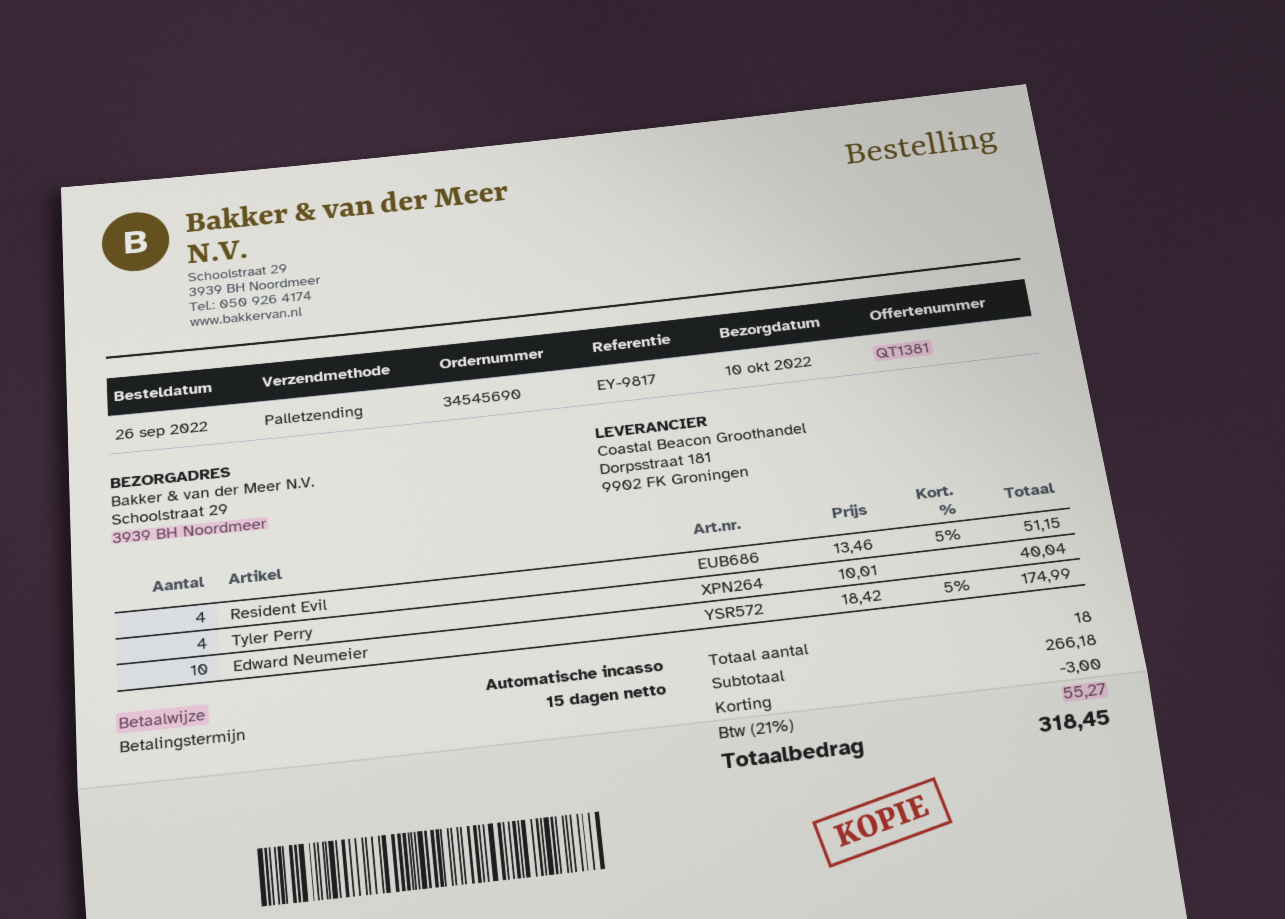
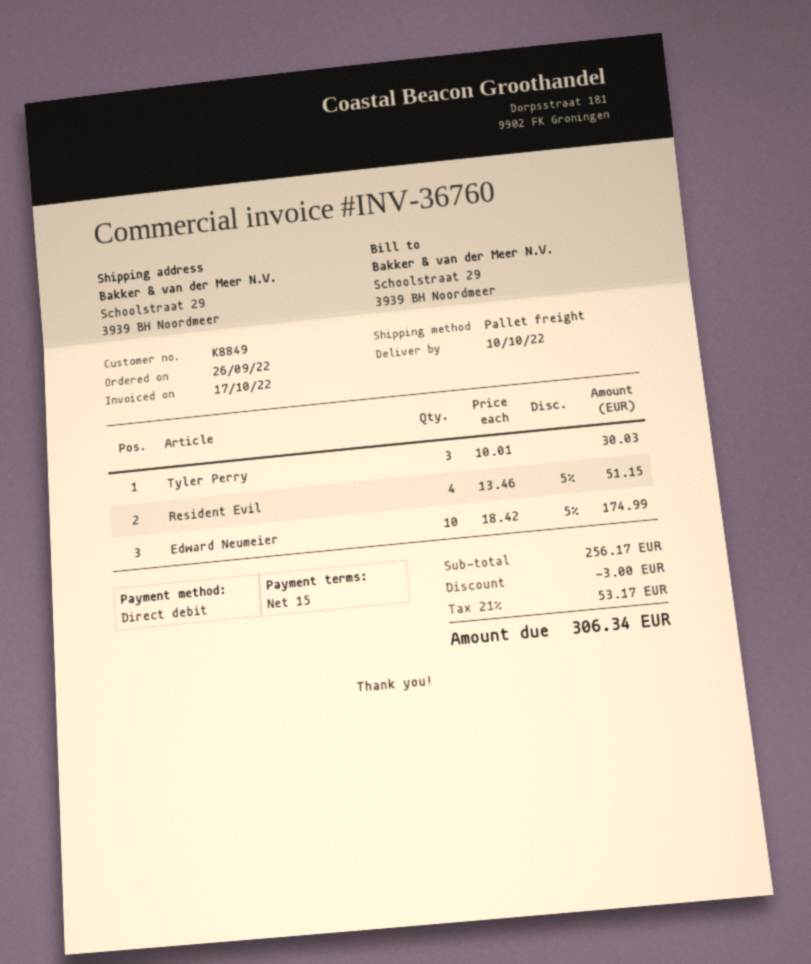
Tyler Perry: 4 x 10.01 = 40.04 -> 3 x 10.01 = 30.03
subtotal: 266.18 -> 256.17
tax: 21% = 55.27 -> 21% = 53.17
total: 318.45 -> 306.34

